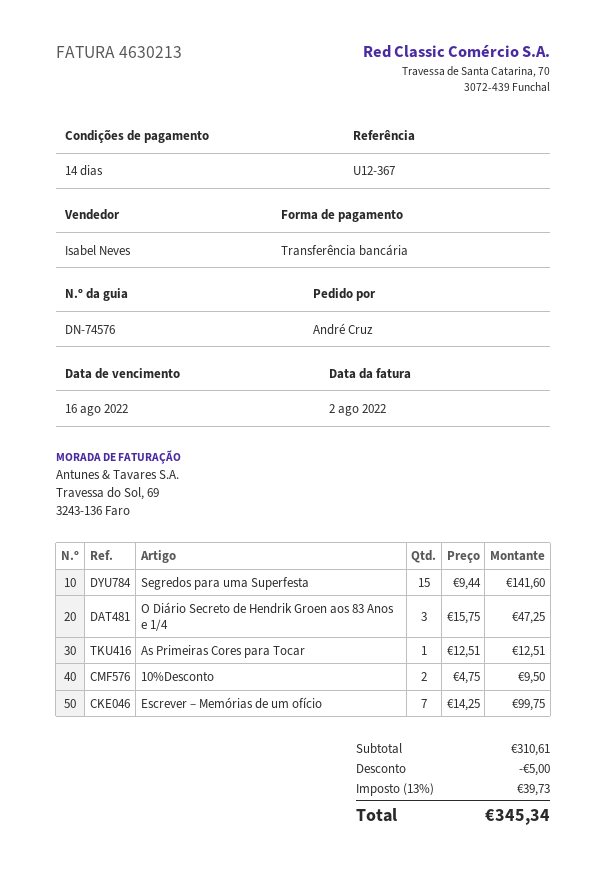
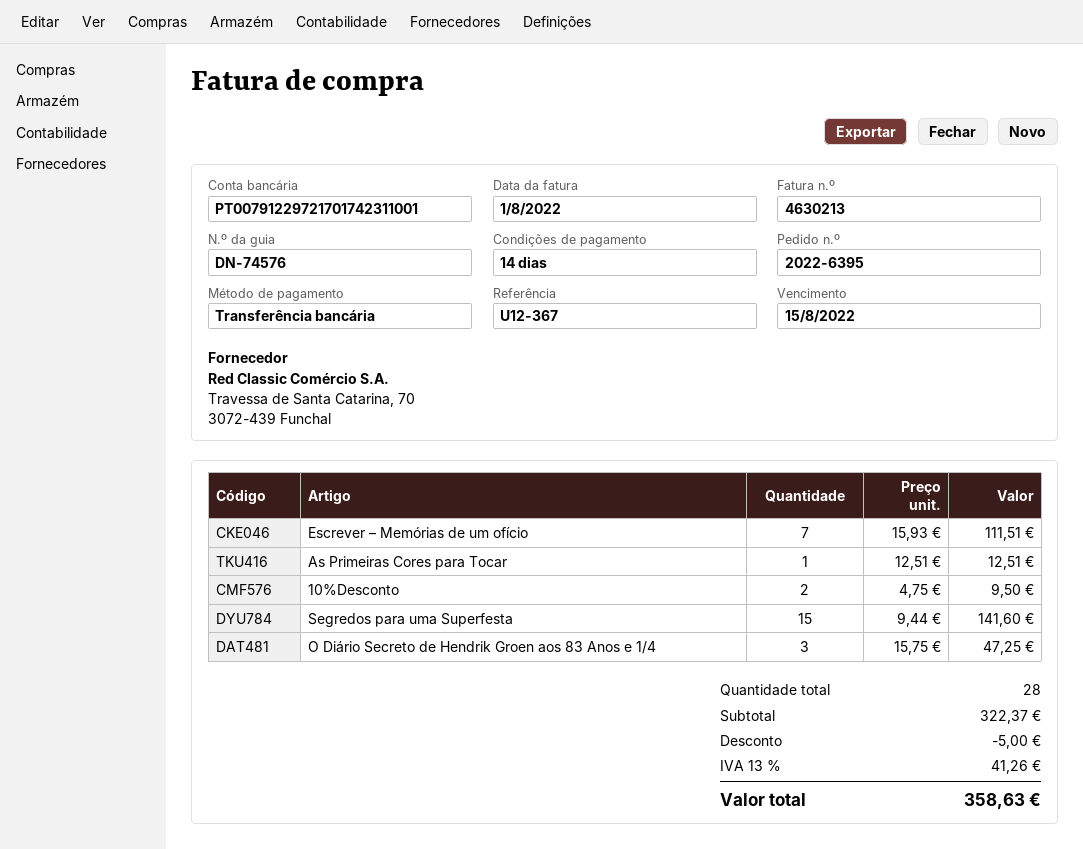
invoice date: 2022-08-02 -> 2022-08-01
due date: 2022-08-16 -> 2022-08-15
Escrever – Memórias de um ofício: 7 x 14.25 = 99.75 -> 7 x 15.93 = 111.51
subtotal: 310.61 -> 322.37
tax: 13% = 39.73 -> 13% = 41.26
total: 345.34 -> 358.63

